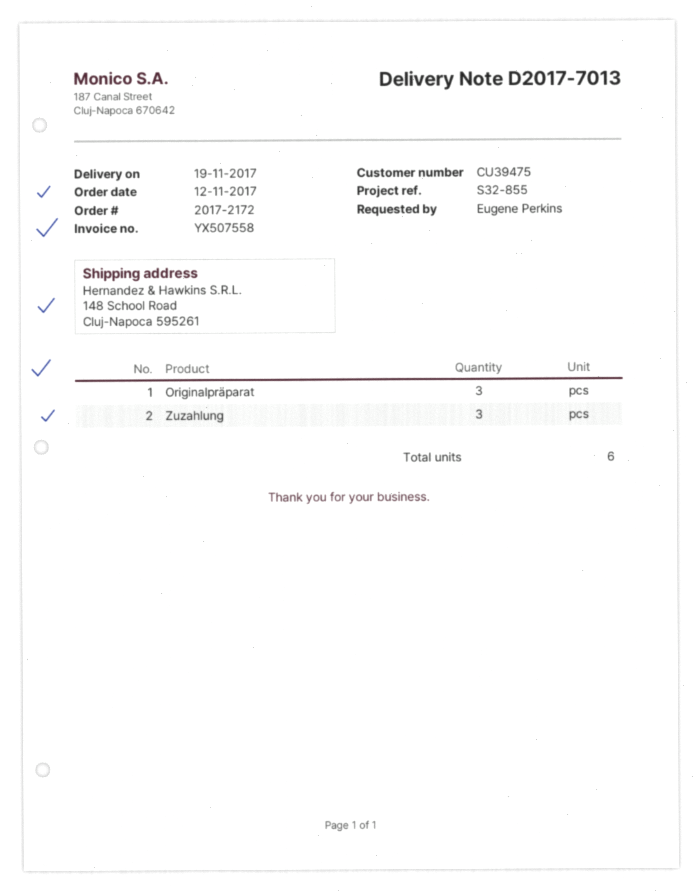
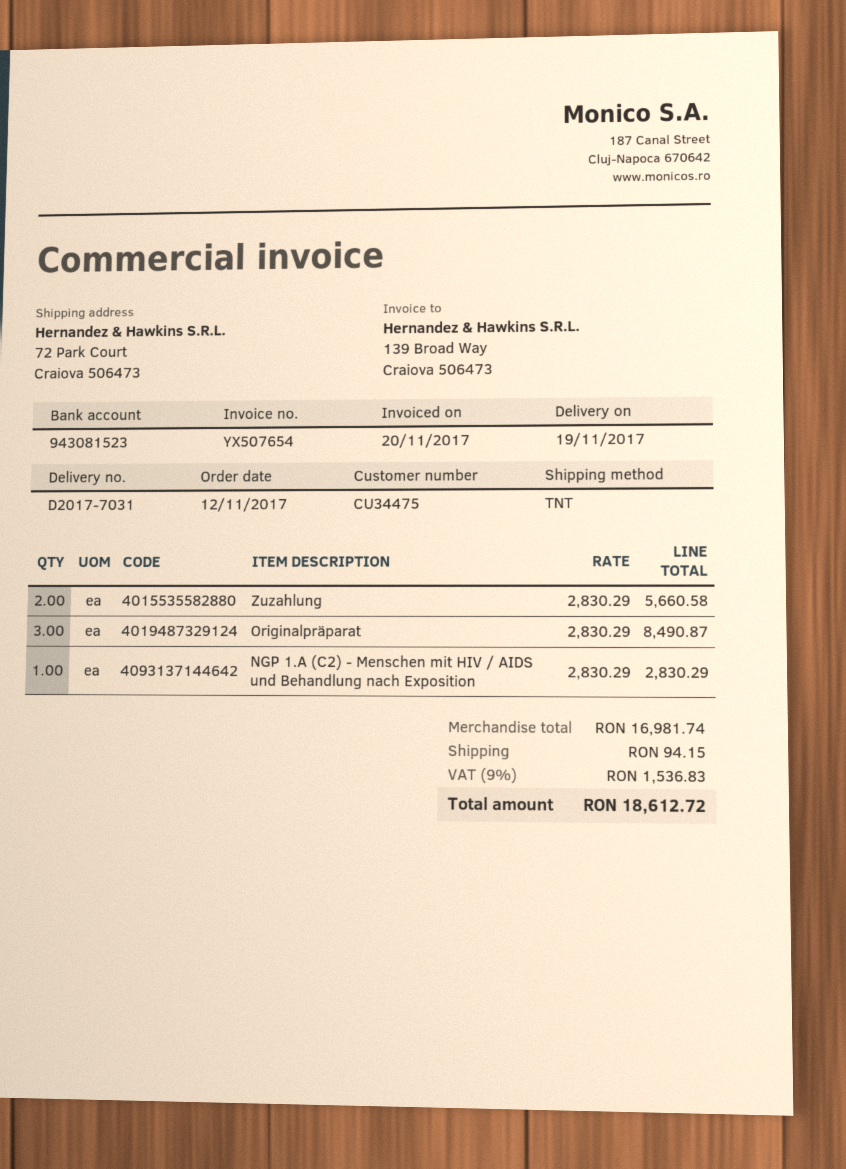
delivery note number: D2017-7013 -> D2017-7031
invoice number: YX507558 -> YX507654
customer number: CU39475 -> CU34475
ship to: 148 School Road, Cluj-Napoca 595261 -> 72 Park Court, Craiova 506473
Zuzahlung: 3 -> 2
NGP 1.A (C2) - Menschen mit HIV / AIDS und Behandlung nach Exposition: none -> 1

